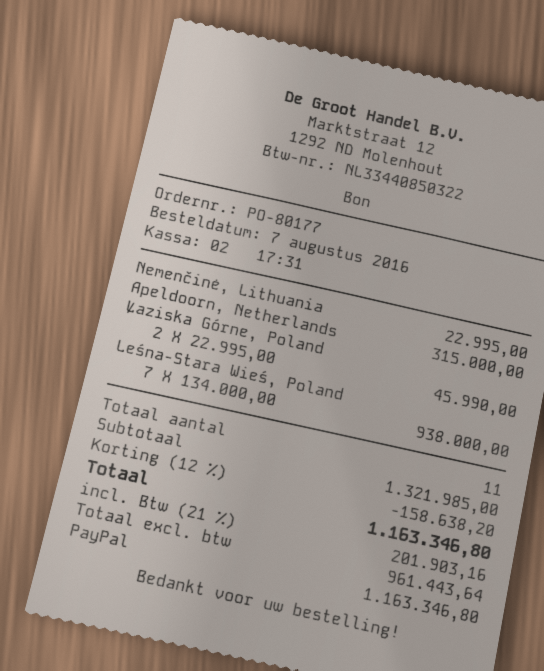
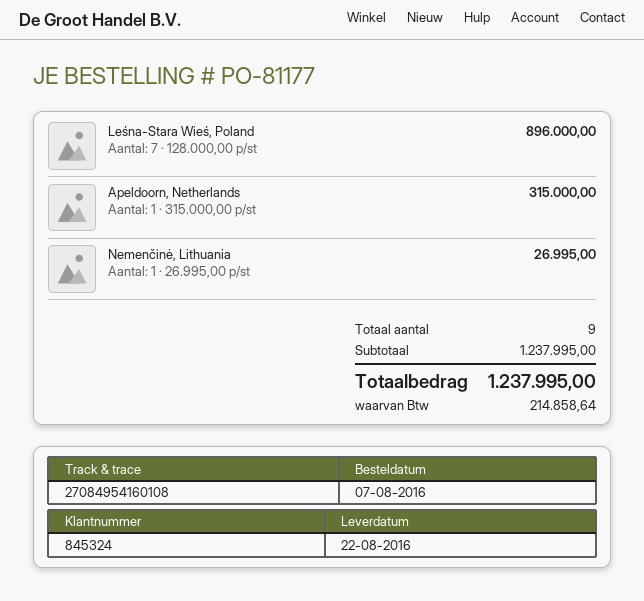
order number: PO-80177 -> PO-81177
Nemenčinė, Lithuania: 1 x 22995.00 = 22995.00 -> 1 x 26995.00 = 26995.00
Łaziska Górne, Poland: 2 x 22995.00 = 45990.00 -> none
Leśna-Stara Wieś, Poland: 7 x 134000.00 = 938000.00 -> 7 x 128000.00 = 896000.00
total quantity: 11 -> 9
subtotal: 1321985.00 -> 1237995.00
discount: 12% = 158638.20 -> none
tax: 201903.16 -> 214858.64
total: 1163346.80 -> 1237995.00

